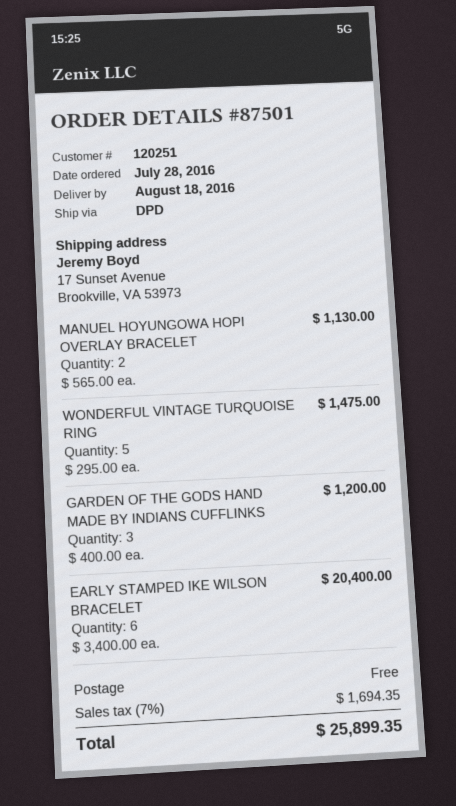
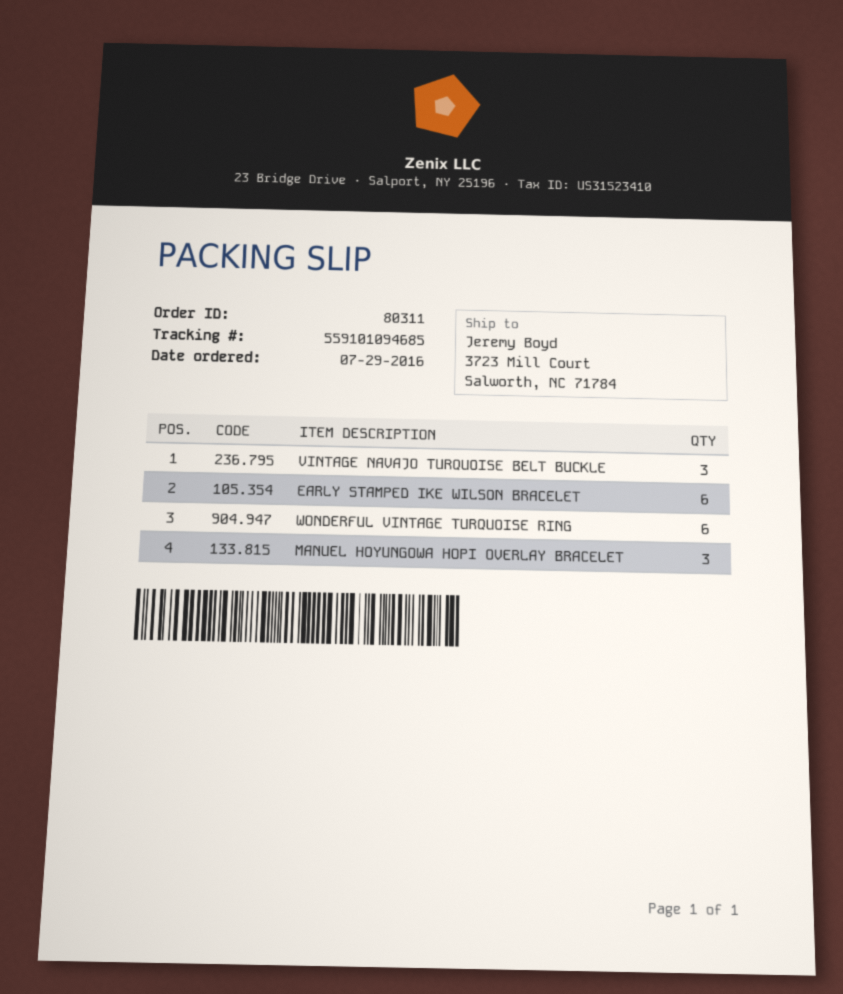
order number: 87501 -> 80311
order date: 2016-07-28 -> 2016-07-29
ship to: 17 Sunset Avenue, Brookville, VA 53973 -> 3723 Mill Court, Salworth, NC 71784
MANUEL HOYUNGOWA HOPI OVERLAY BRACELET: 2 -> 3
WONDERFUL VINTAGE TURQUOISE RING: 5 -> 6
GARDEN OF THE GODS HAND MADE BY INDIANS CUFFLINKS: 3 -> none
VINTAGE NAVAJO TURQUOISE BELT BUCKLE: none -> 3

